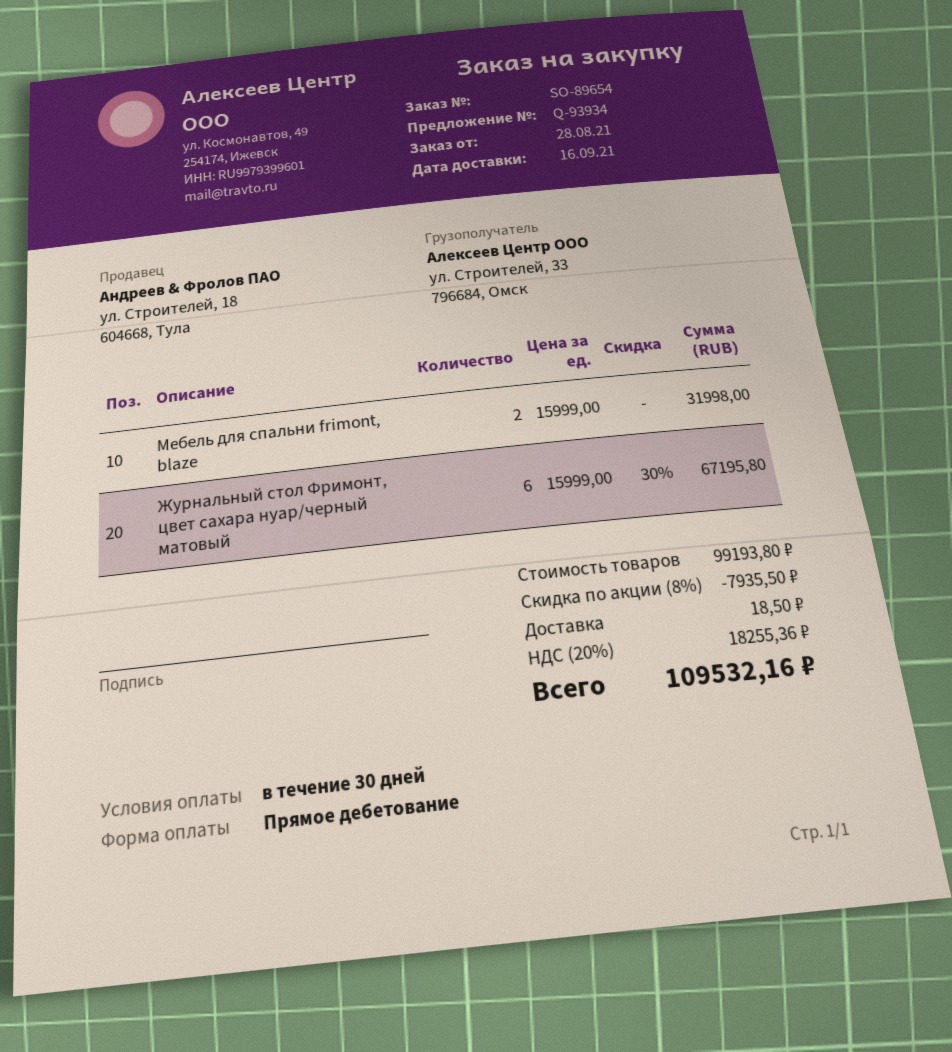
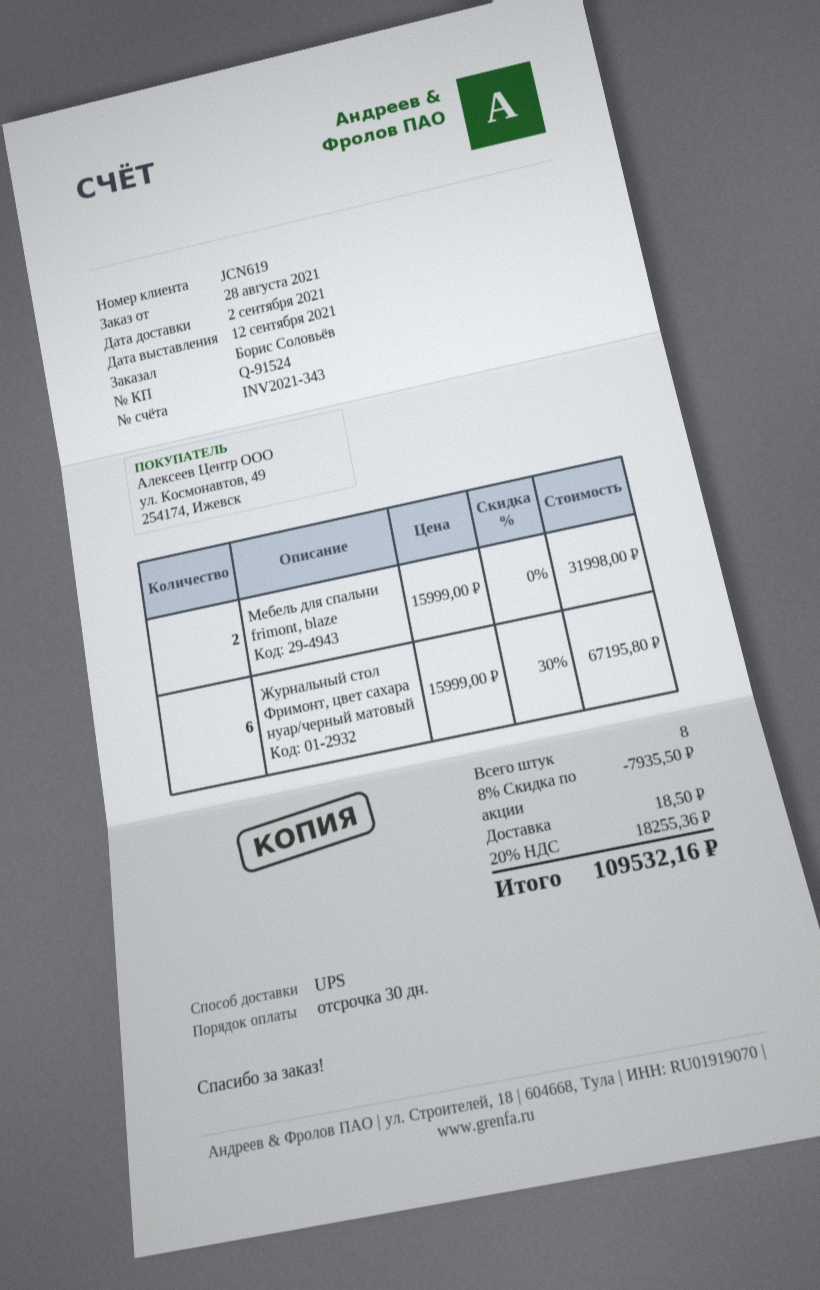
quote number: Q-93934 -> Q-91524
delivery date: 2021-09-16 -> 2021-09-02

